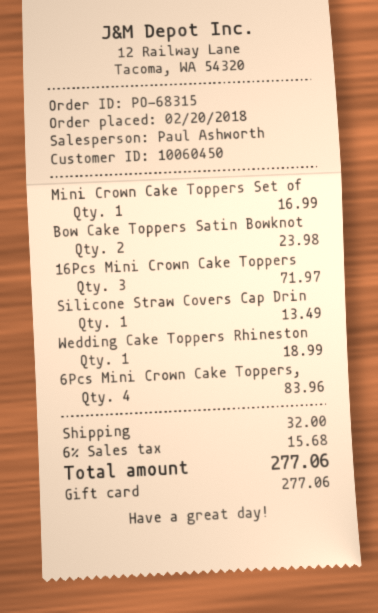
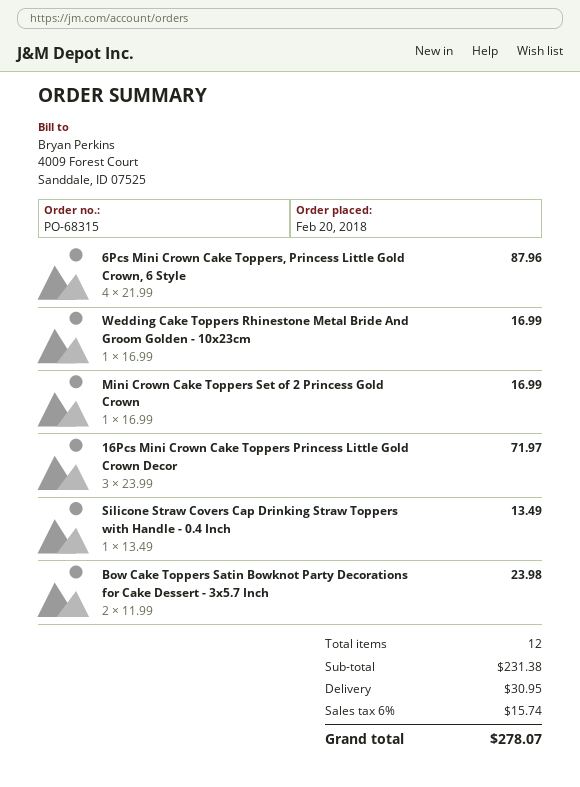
Wedding Cake Toppers Rhineston: 1 for 18.99 -> 1 for 16.99
6Pcs Mini Crown Cake Toppers,: 4 for 83.96 -> 4 for 87.96
shipping: 32.00 -> 30.95
tax: 6% = 15.68 -> 6% = 15.74
total: 277.06 -> 278.07

